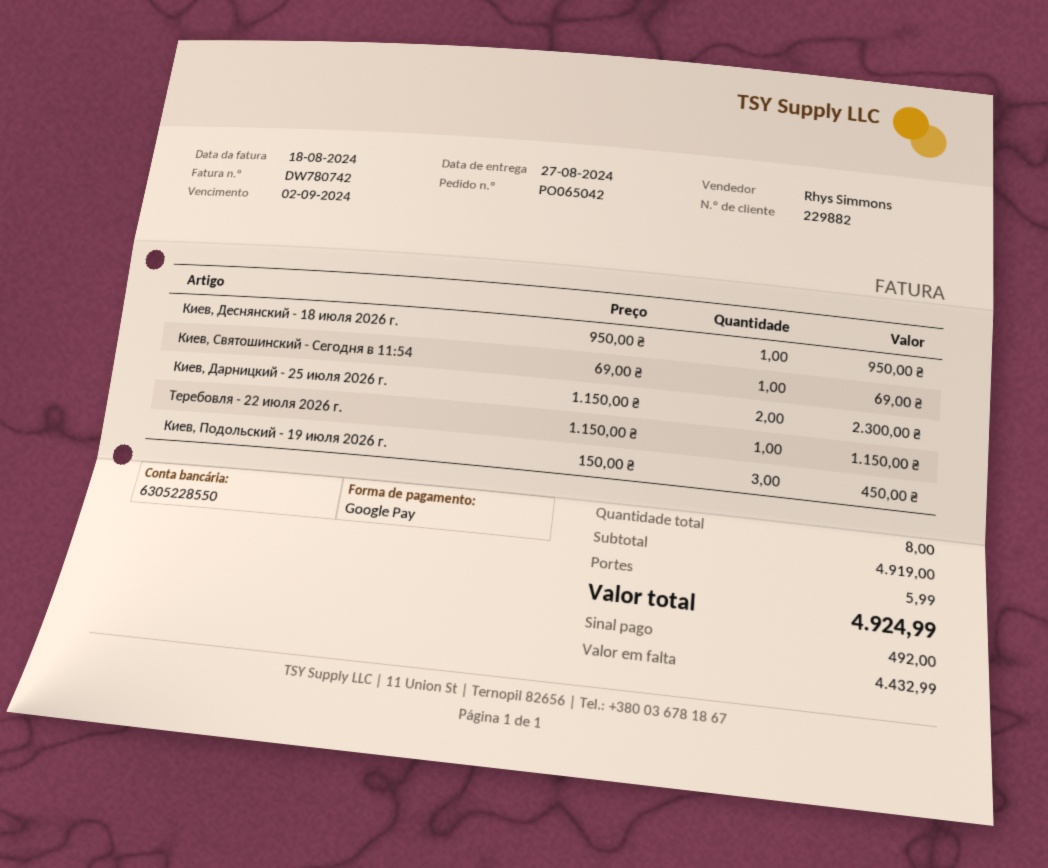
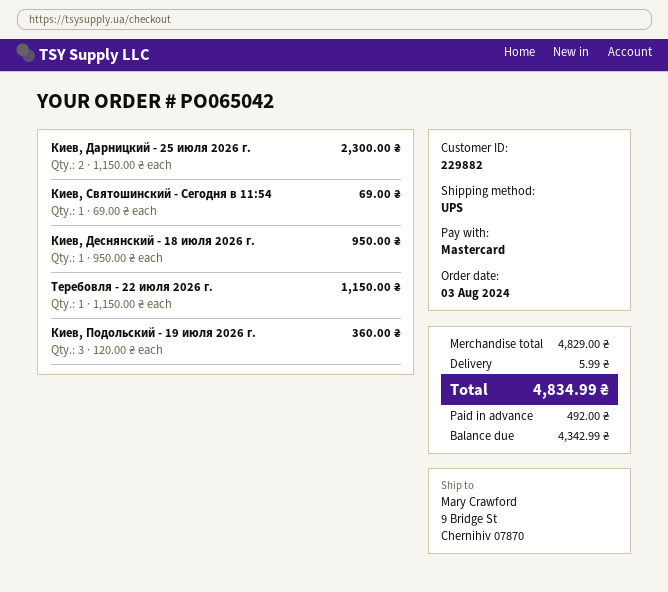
payment method: Google Pay -> Mastercard
Киев, Подольский - 19 июля 2026 г.: 3 x 150.00 = 450.00 -> 3 x 120.00 = 360.00
subtotal: 4919.00 -> 4829.00
total: 4924.99 -> 4834.99
balance: 4432.99 -> 4342.99

